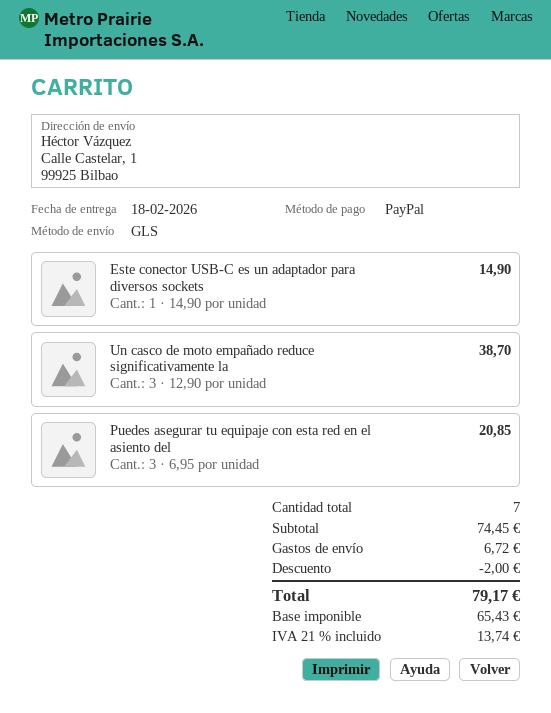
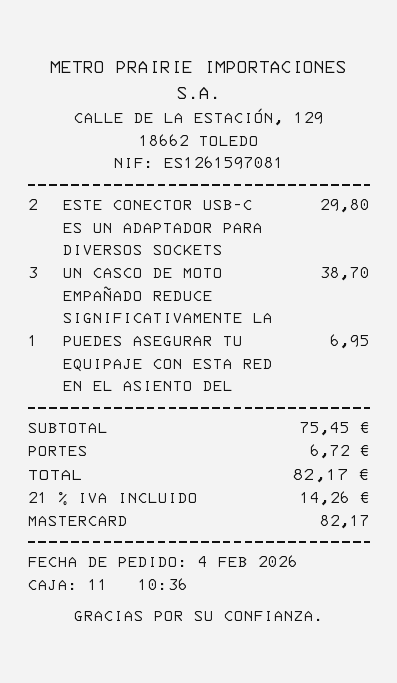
payment method: PayPal -> Mastercard
Este conector USB-C es un adaptador para diversos sockets: 1 for 14.90 -> 2 for 29.80
Puedes asegurar tu equipaje con esta red en el asiento del: 3 for 20.85 -> 1 for 6.95
subtotal: 74.45 -> 75.45
discount: 2.00 -> none
tax: 21% = 13.74 -> 21% = 14.26
total: 79.17 -> 82.17

